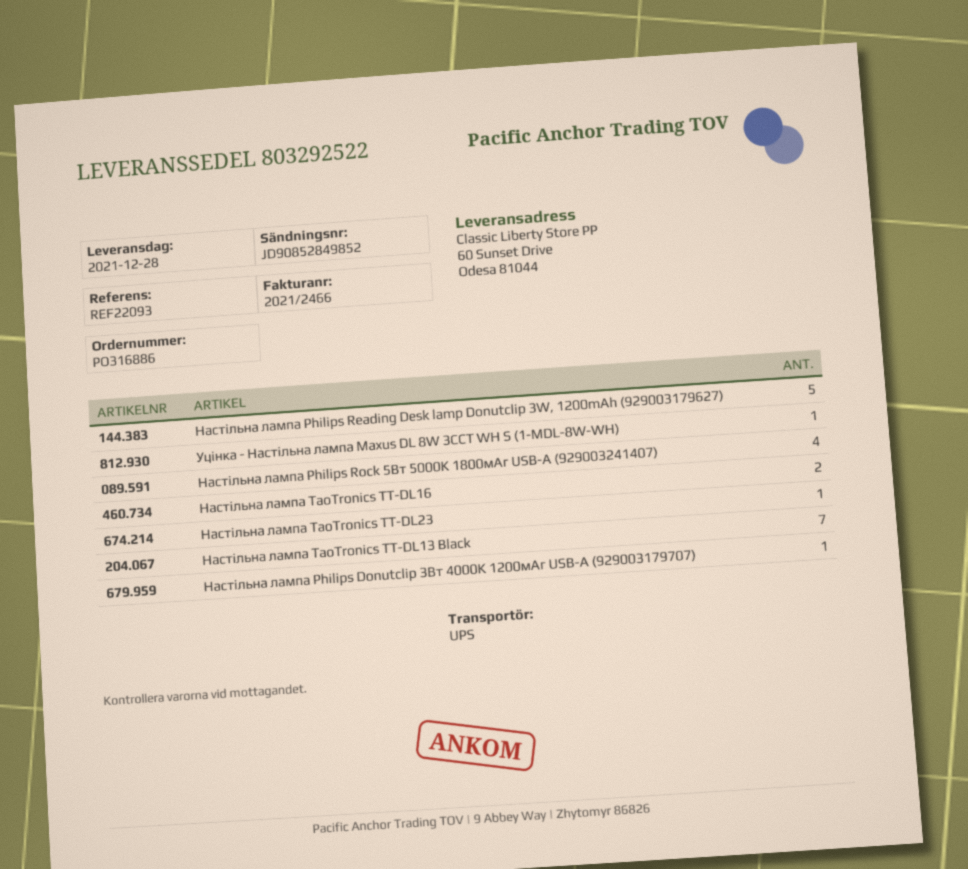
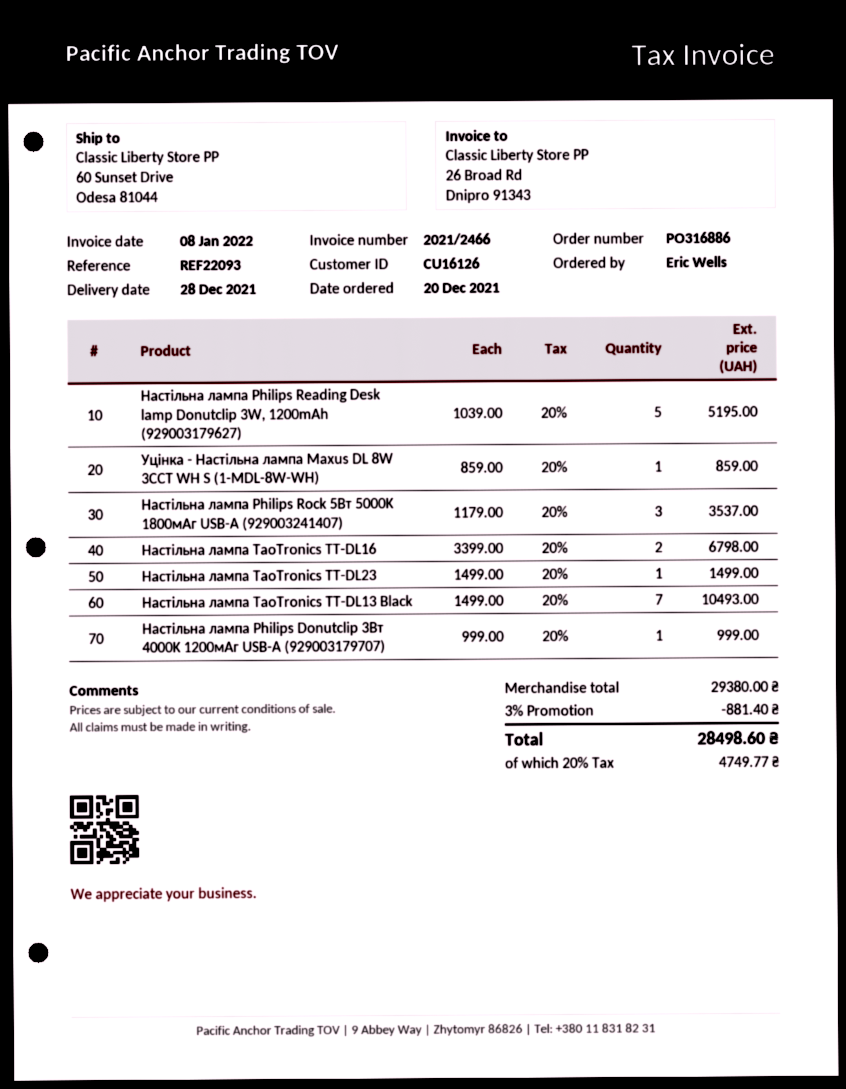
Настільна лампа Philips Rock 5Вт 5000K 1800мАг USB-A (929003241407): 4 -> 3

